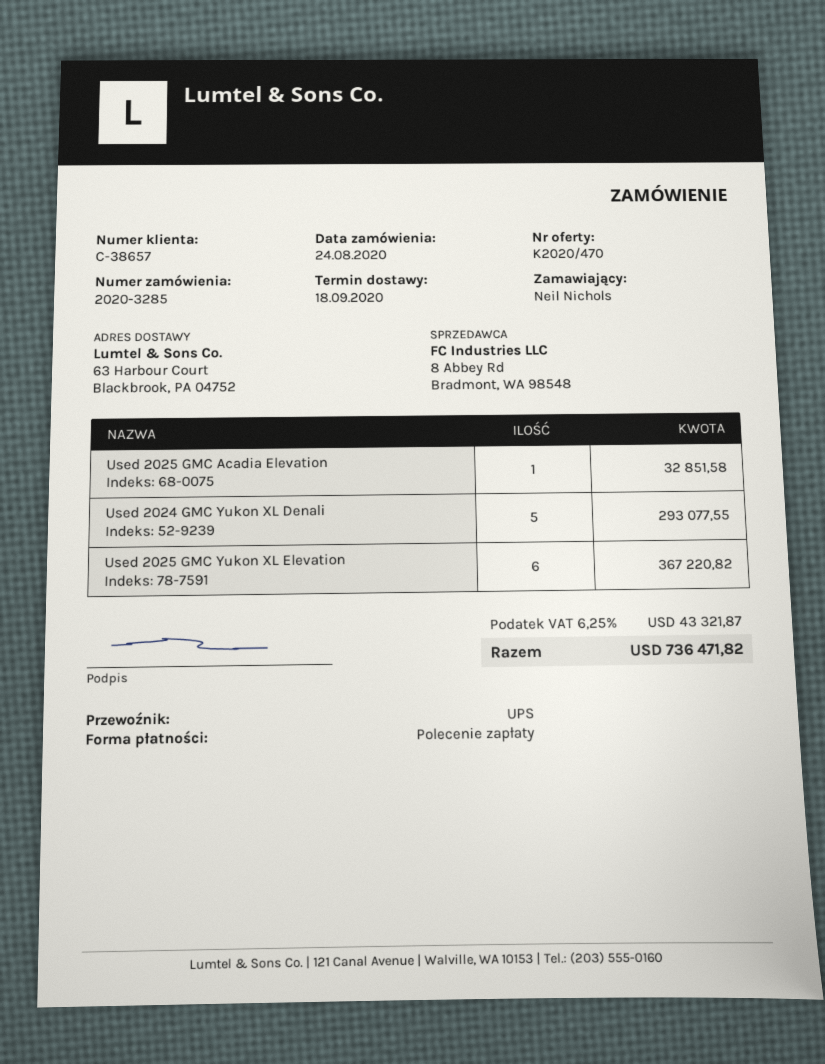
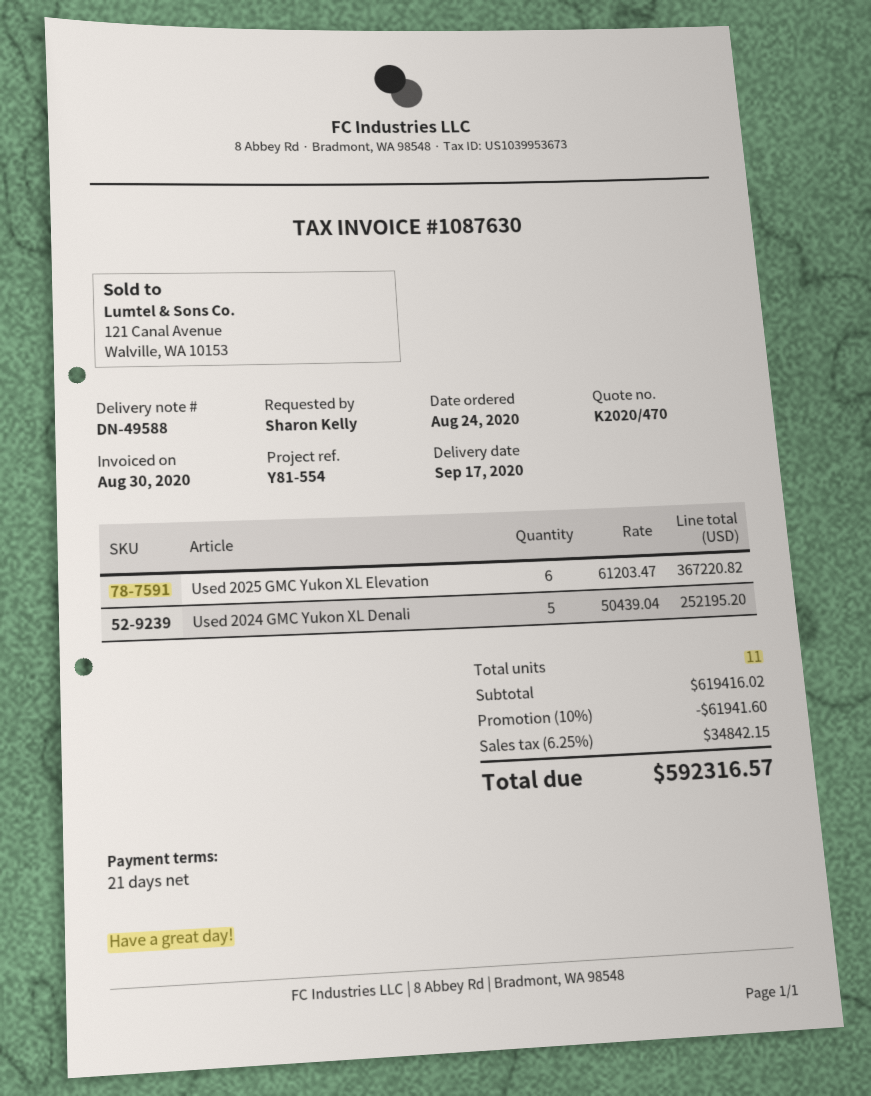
delivery date: 2020-09-18 -> 2020-09-17
ordered by: Neil Nichols -> Sharon Kelly
Used 2025 GMC Acadia Elevation: 1 for 32851.58 -> none
Used 2024 GMC Yukon XL Denali: 5 for 293077.55 -> 5 for 252195.20
discount: none -> 10% = 61941.60
tax: 6.25% = 43321.87 -> 6.25% = 34842.15
total: 736471.82 -> 592316.57

